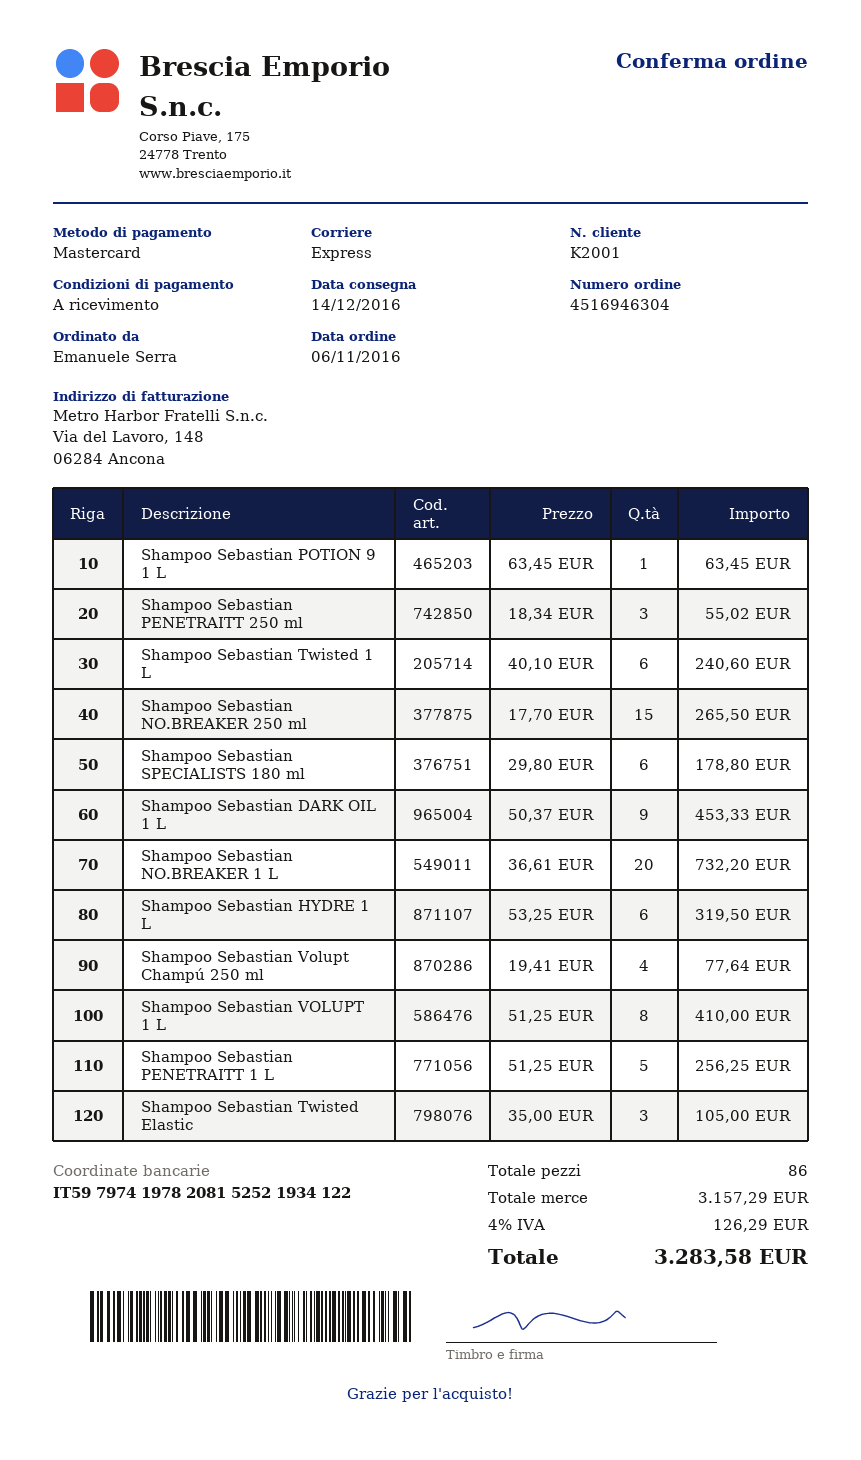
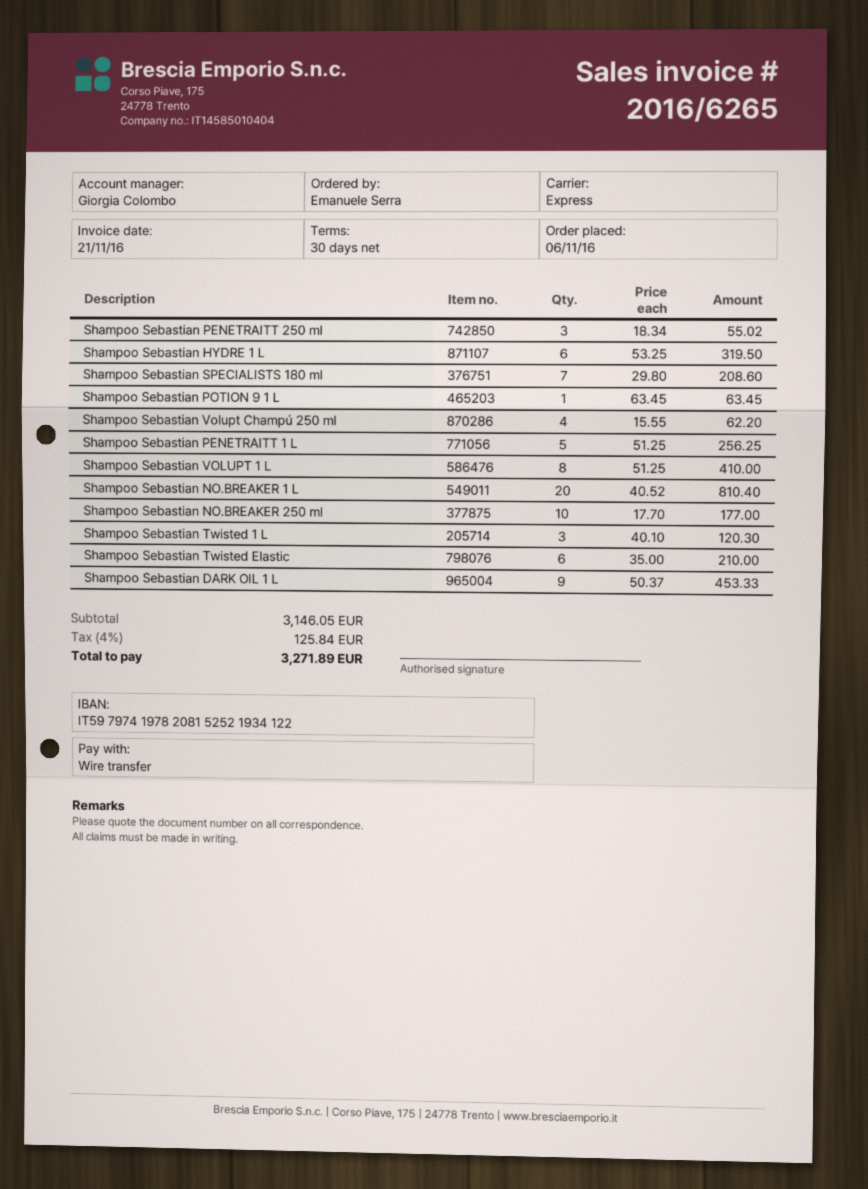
payment terms: on receipt -> 30 days
payment method: Mastercard -> bank transfer
Shampoo Sebastian Twisted 1 L: 6 x 40.10 = 240.60 -> 3 x 40.10 = 120.30
Shampoo Sebastian NO.BREAKER 250 ml: 15 x 17.70 = 265.50 -> 10 x 17.70 = 177.00
Shampoo Sebastian SPECIALISTS 180 ml: 6 x 29.80 = 178.80 -> 7 x 29.80 = 208.60
Shampoo Sebastian NO.BREAKER 1 L: 20 x 36.61 = 732.20 -> 20 x 40.52 = 810.40
Shampoo Sebastian Volupt Champú 250 ml: 4 x 19.41 = 77.64 -> 4 x 15.55 = 62.20
Shampoo Sebastian Twisted Elastic: 3 x 35.00 = 105.00 -> 6 x 35.00 = 210.00
subtotal: 3157.29 -> 3146.05
tax: 4% = 126.29 -> 4% = 125.84
total: 3283.58 -> 3271.89

